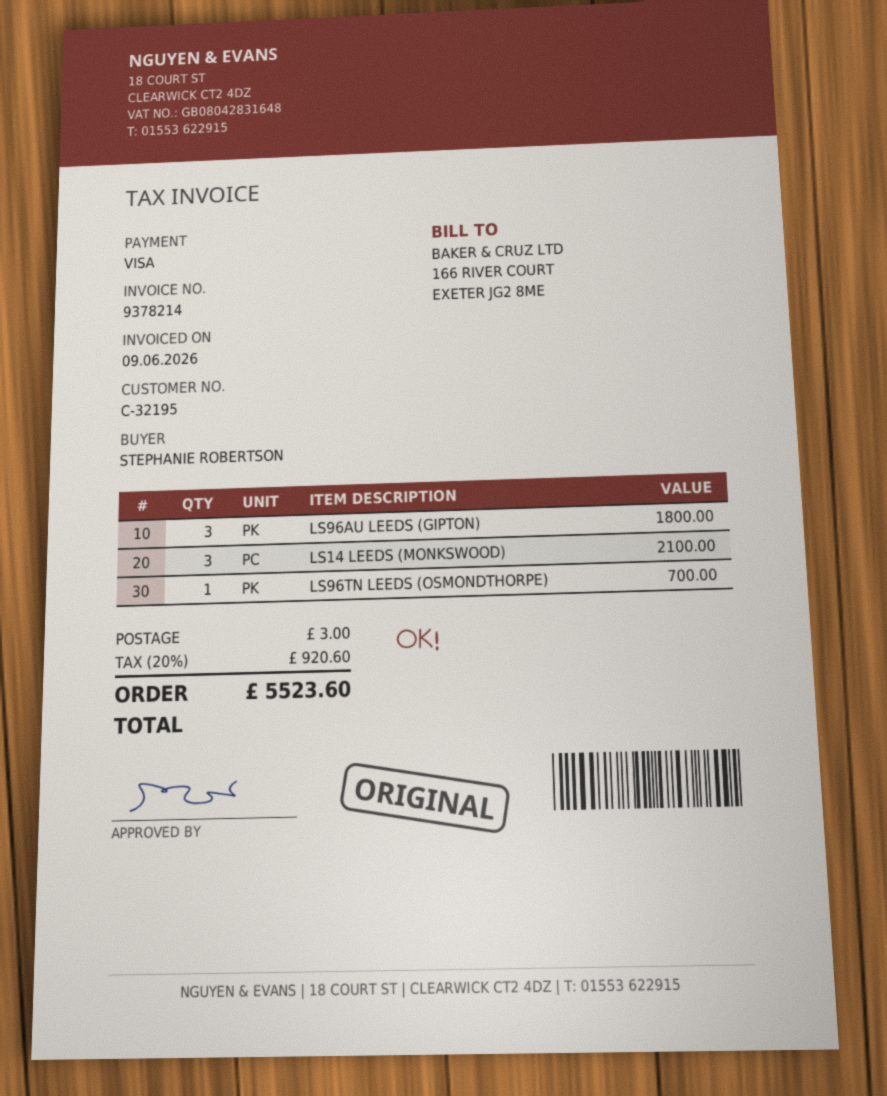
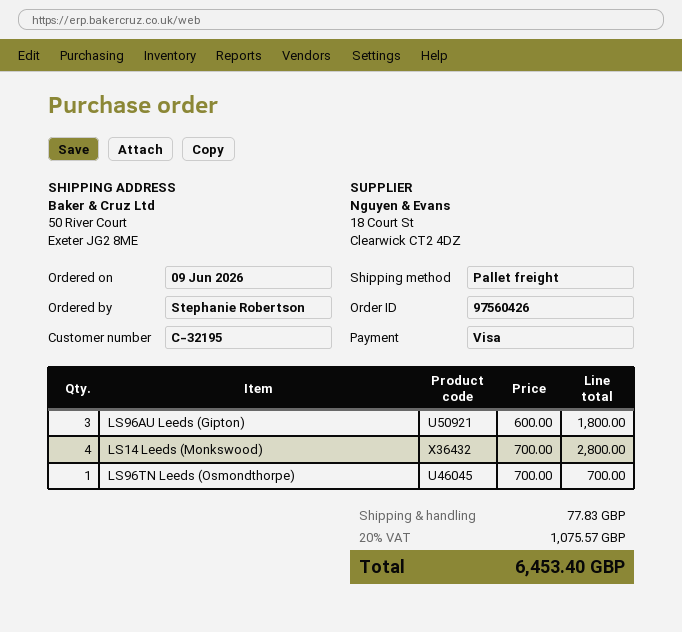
LS14 LEEDS (MONKSWOOD): 3 for 2100.00 -> 4 for 2800.00
shipping: 3.00 -> 77.83
tax: 20% = 920.60 -> 20% = 1075.57
total: 5523.60 -> 6453.40

